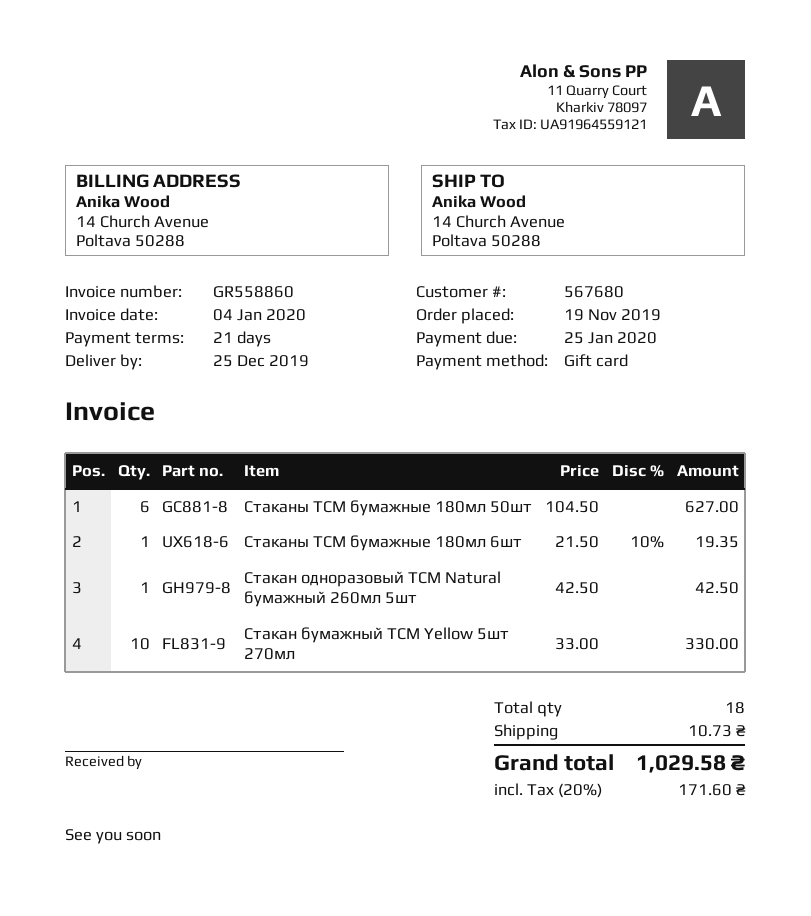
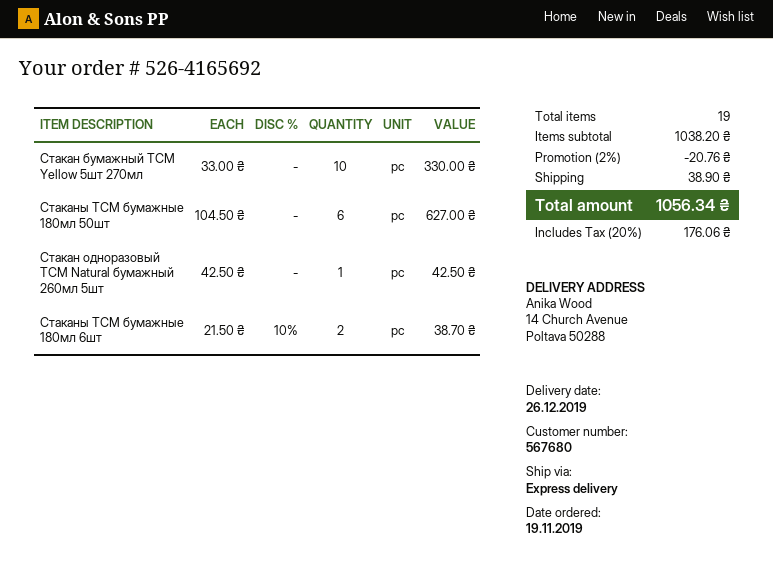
delivery date: 2019-12-25 -> 2019-12-26
Стаканы ТСМ бумажные 180мл 6шт: 1 x 21.50 - 10% = 19.35 -> 2 x 21.50 - 10% = 38.70
total quantity: 18 -> 19
discount: none -> 2% = 20.76
shipping: 10.73 -> 38.90
tax: 20% = 171.60 -> 20% = 176.06
total: 1029.58 -> 1056.34

